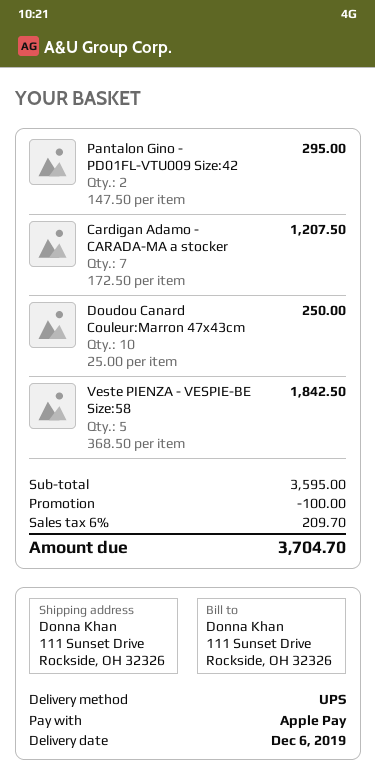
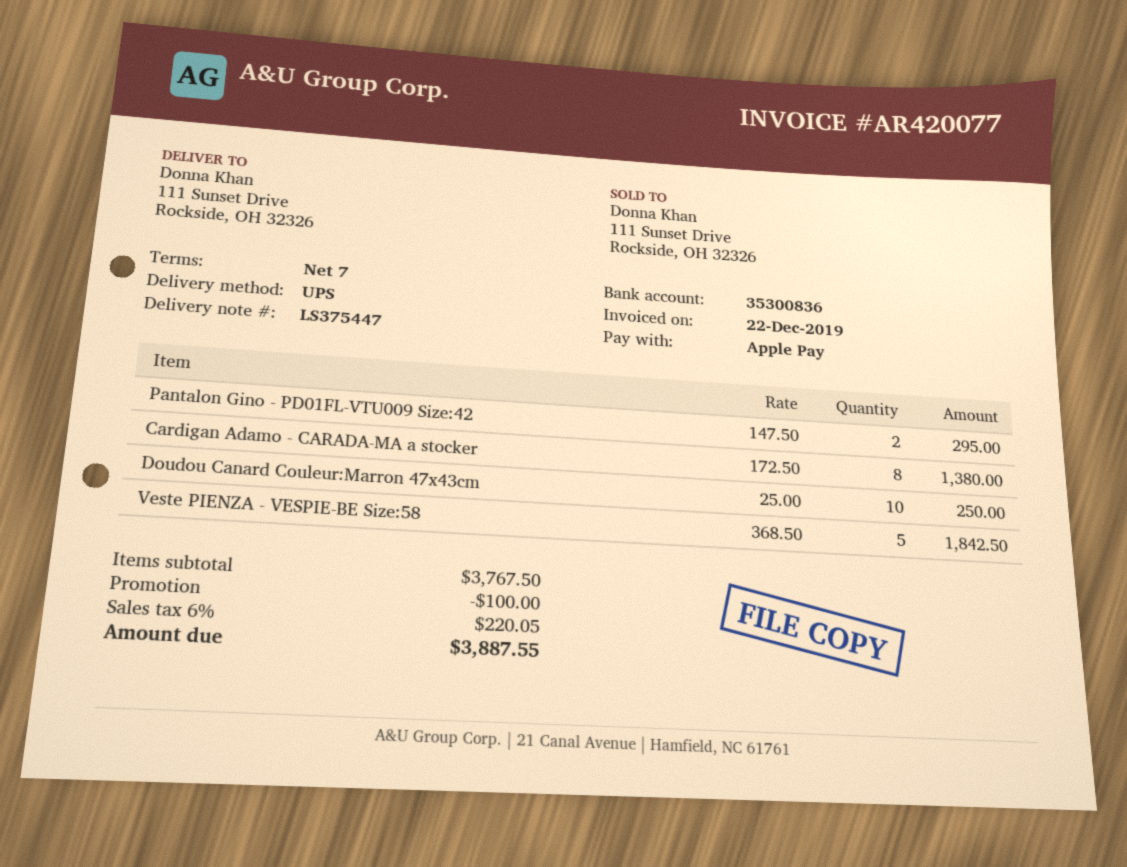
Cardigan Adamo - CARADA-MA a stocker: 7 x 172.50 = 1207.50 -> 8 x 172.50 = 1380.00
subtotal: 3595.00 -> 3767.50
tax: 6% = 209.70 -> 6% = 220.05
total: 3704.70 -> 3887.55

